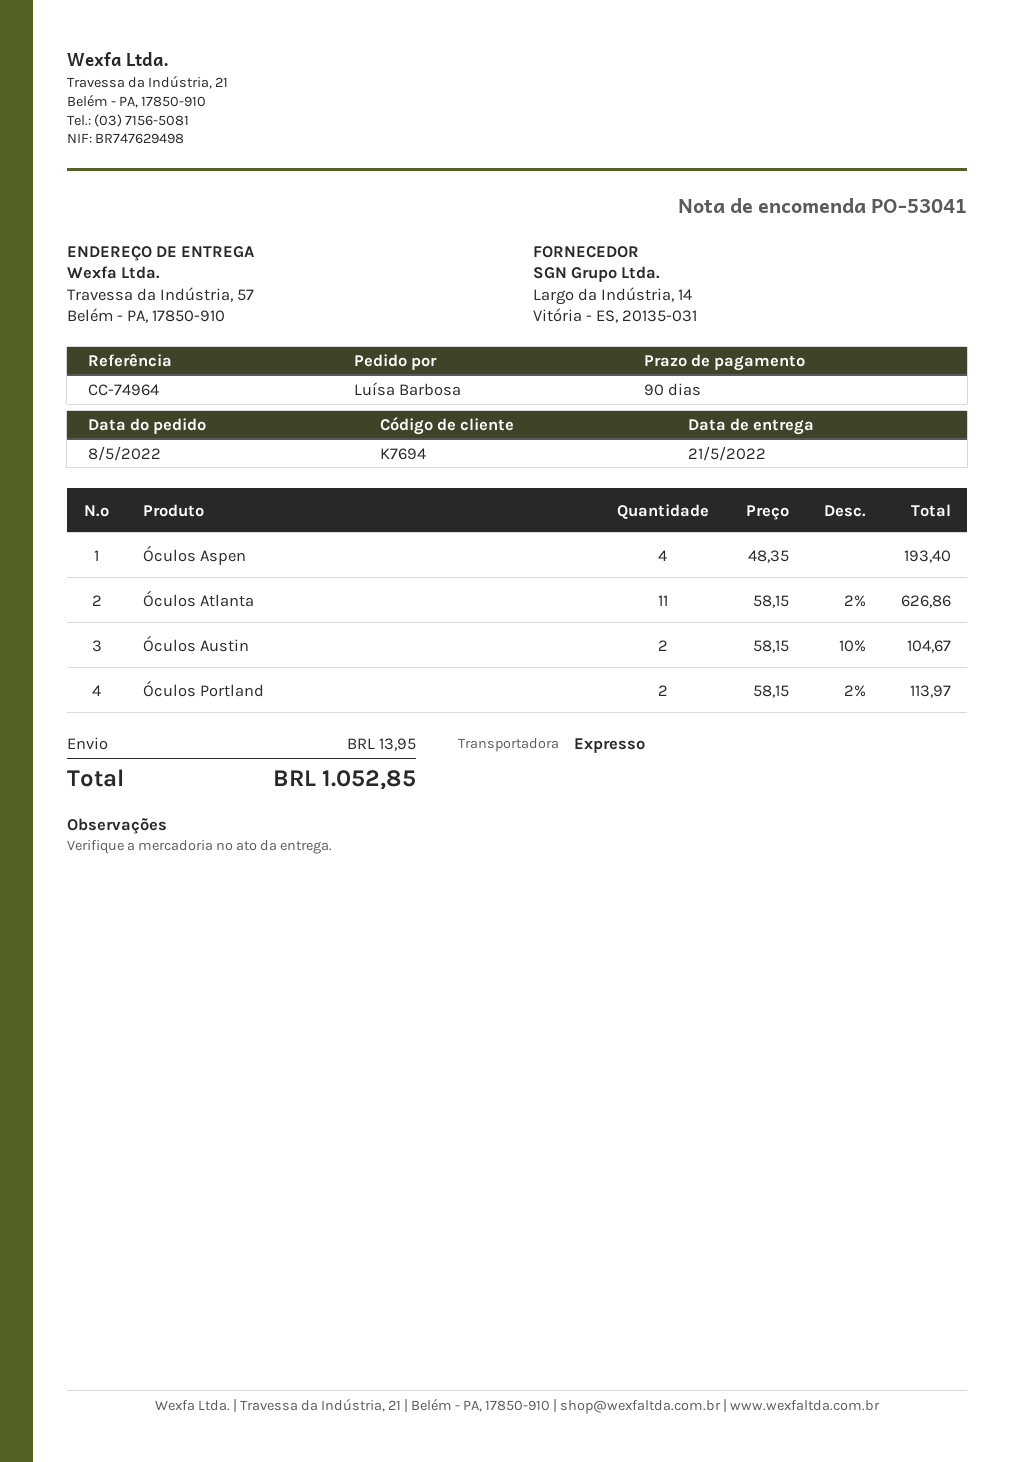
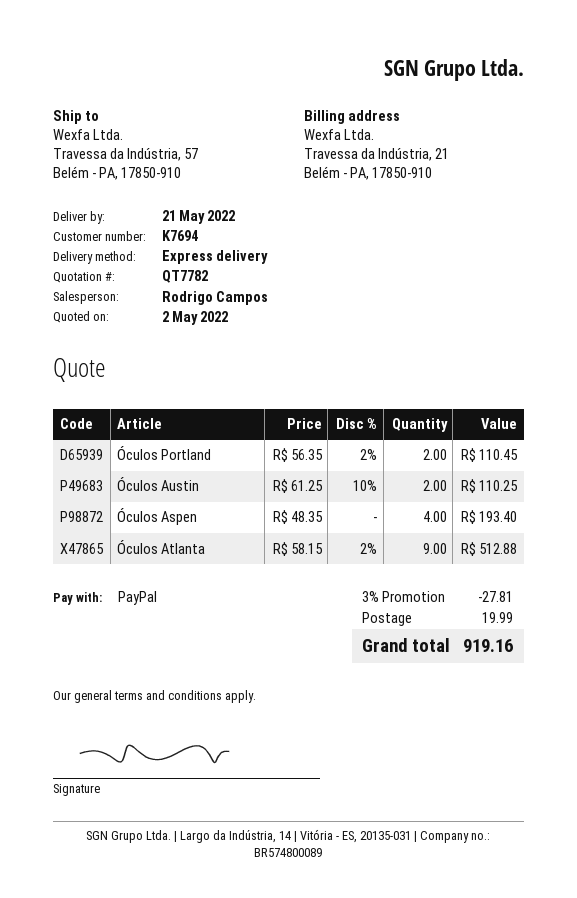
Óculos Atlanta: 11 x 58.15 - 2% = 626.86 -> 9 x 58.15 - 2% = 512.88
Óculos Austin: 2 x 58.15 - 10% = 104.67 -> 2 x 61.25 - 10% = 110.25
Óculos Portland: 2 x 58.15 - 2% = 113.97 -> 2 x 56.35 - 2% = 110.45
discount: none -> 3% = 27.81
shipping: 13.95 -> 19.99
total: 1052.85 -> 919.16

